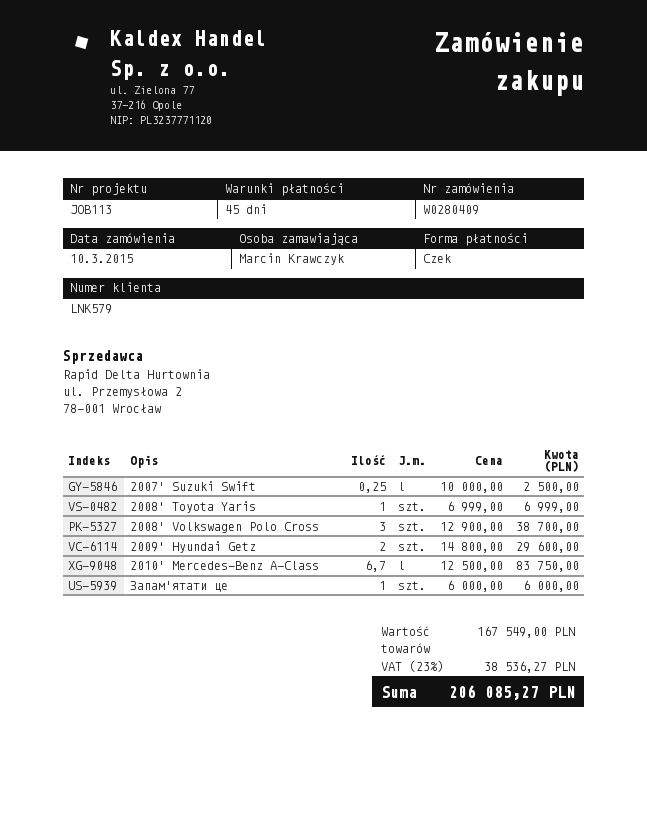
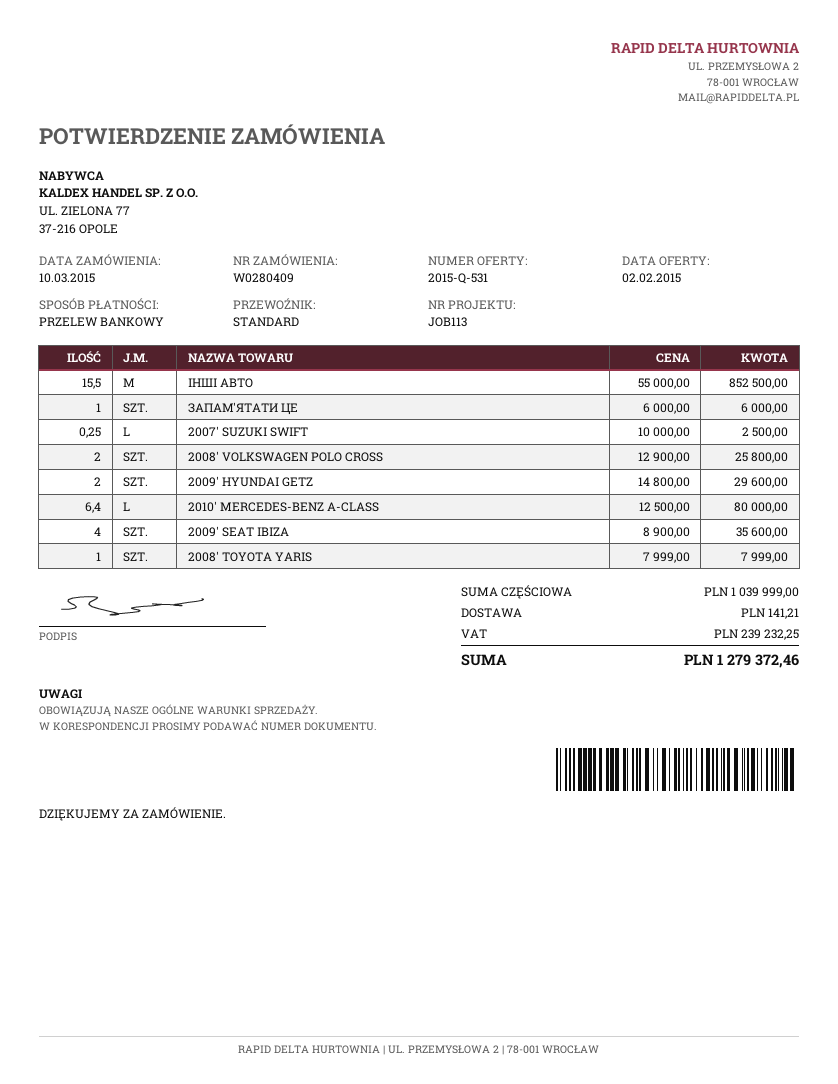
payment method: cheque -> bank transfer
2008' Toyota Yaris: 1 x 6999.00 = 6999.00 -> 1 x 7999.00 = 7999.00
2008' Volkswagen Polo Cross: 3 x 12900.00 = 38700.00 -> 2 x 12900.00 = 25800.00
2010' Mercedes-Benz A-Class: 6.7 x 12500.00 = 83750.00 -> 6.4 x 12500.00 = 80000.00
ІНШІ АВТО: none -> 15.5 x 55000.00 = 852500.00
2009' SEAT IBIZA: none -> 4 x 8900.00 = 35600.00
subtotal: 167549.00 -> 1039999.00
shipping: none -> 141.21
tax: 38536.27 -> 239232.25
total: 206085.27 -> 1279372.46

